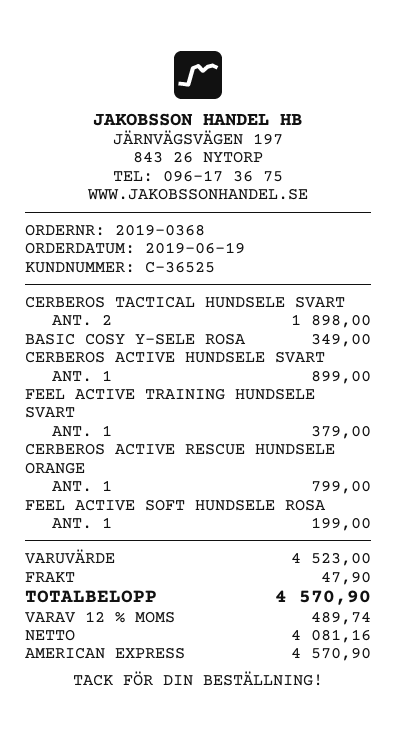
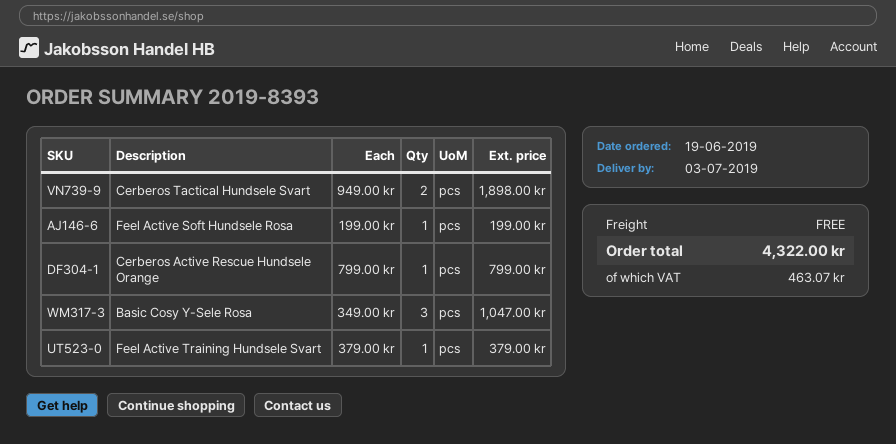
order number: 2019-0368 -> 2019-8393
BASIC COSY Y-SELE ROSA: 1 for 349.00 -> 3 for 1047.00
CERBEROS ACTIVE HUNDSELE SVART: 1 for 899.00 -> none
shipping: 47.90 -> 0.00
tax: 489.74 -> 463.07
total: 4570.90 -> 4322.00

